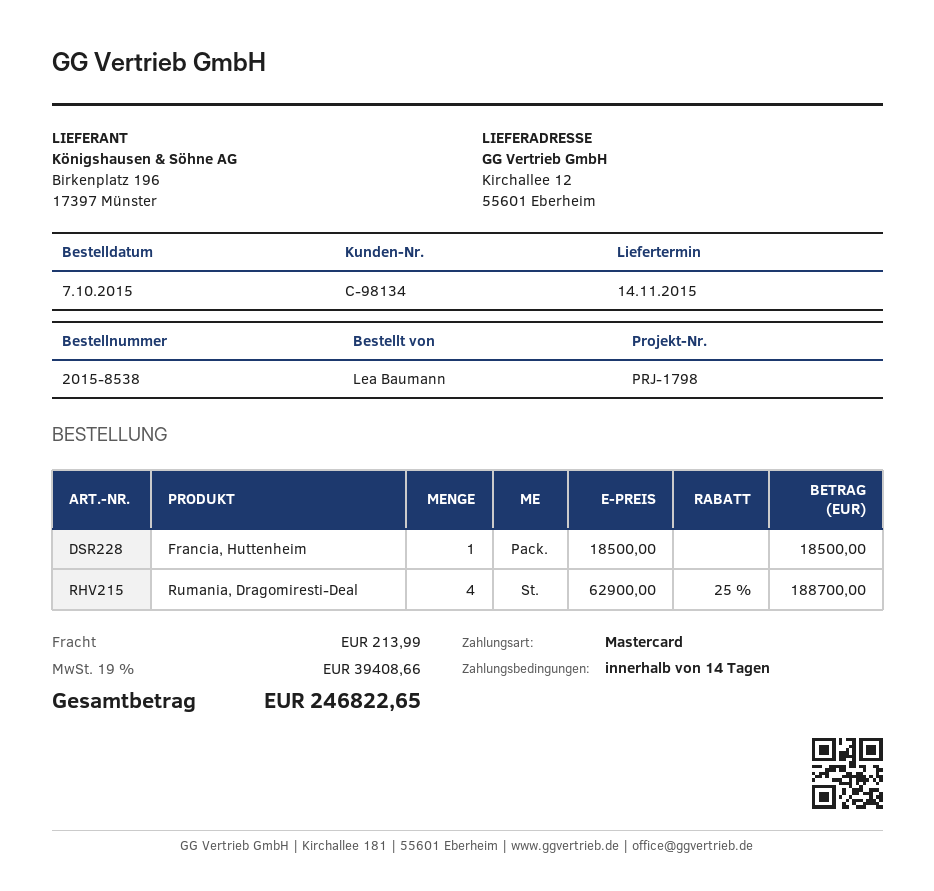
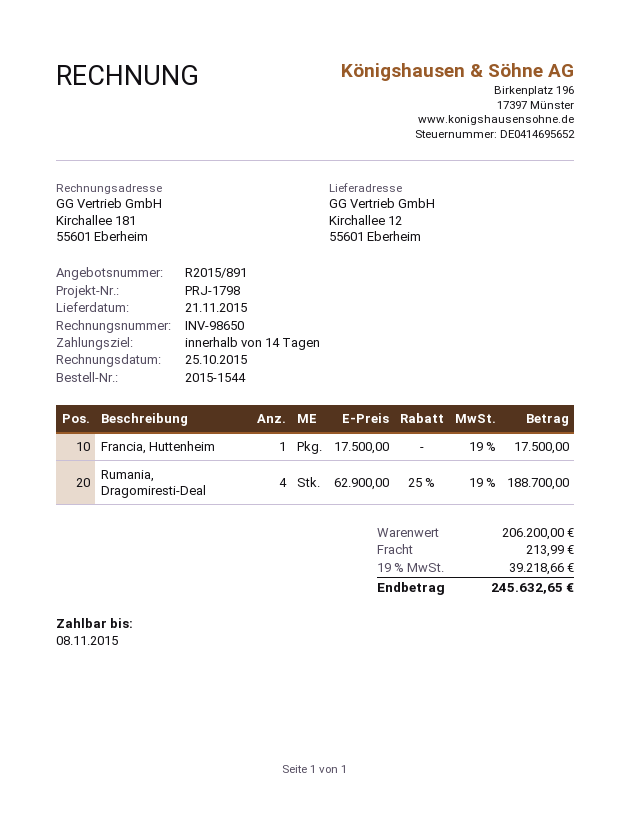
order number: 2015-8538 -> 2015-1544
delivery date: 2015-11-14 -> 2015-11-21
Francia, Huttenheim: 1 x 18500.00 = 18500.00 -> 1 x 17500.00 = 17500.00
tax: 19% = 39408.66 -> 19% = 39218.66
total: 246822.65 -> 245632.65

